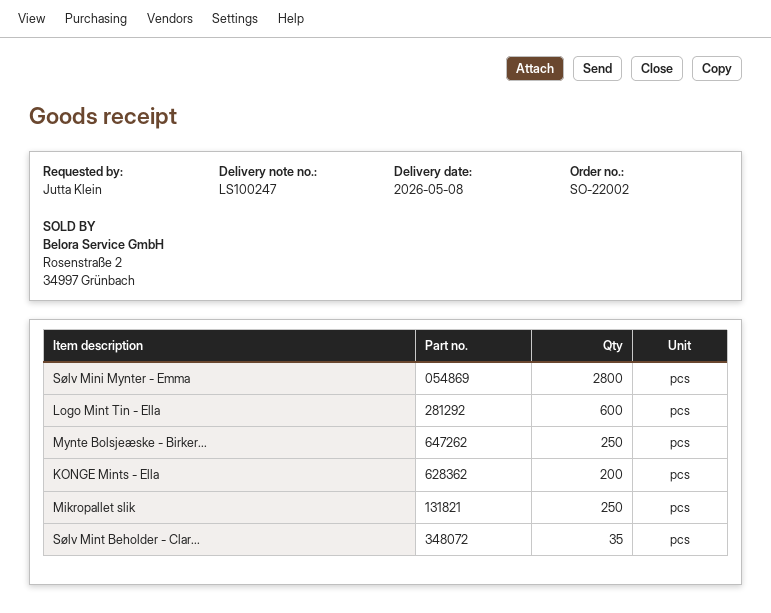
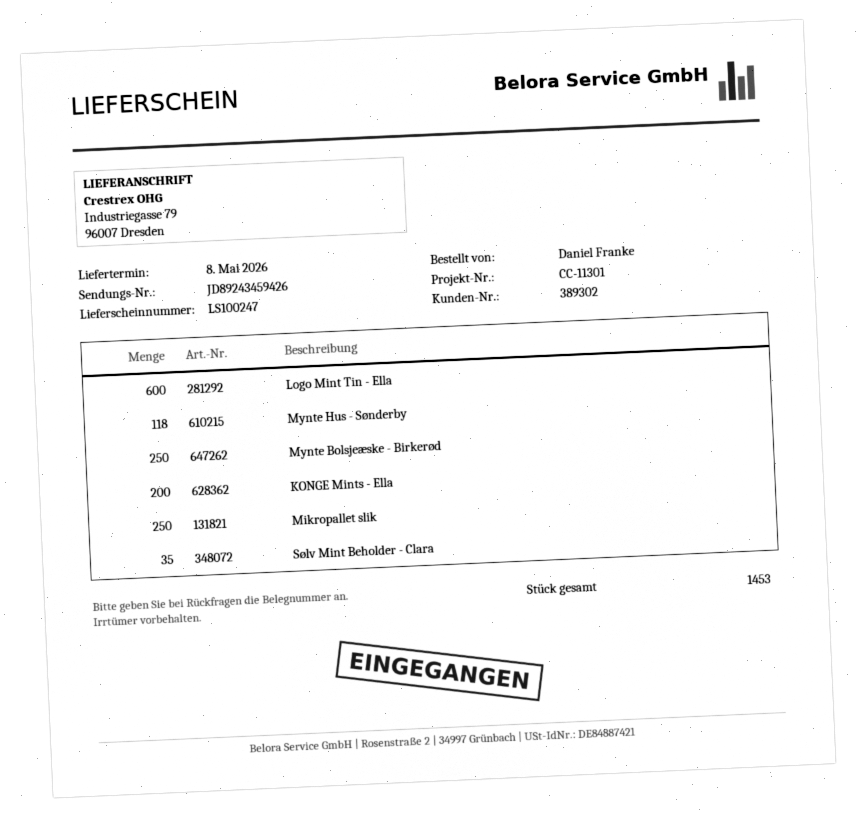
ordered by: Jutta Klein -> Daniel Franke
Sølv Mini Mynter - Emma: 2800 -> none
Mynte Hus - Sønderby: none -> 118

